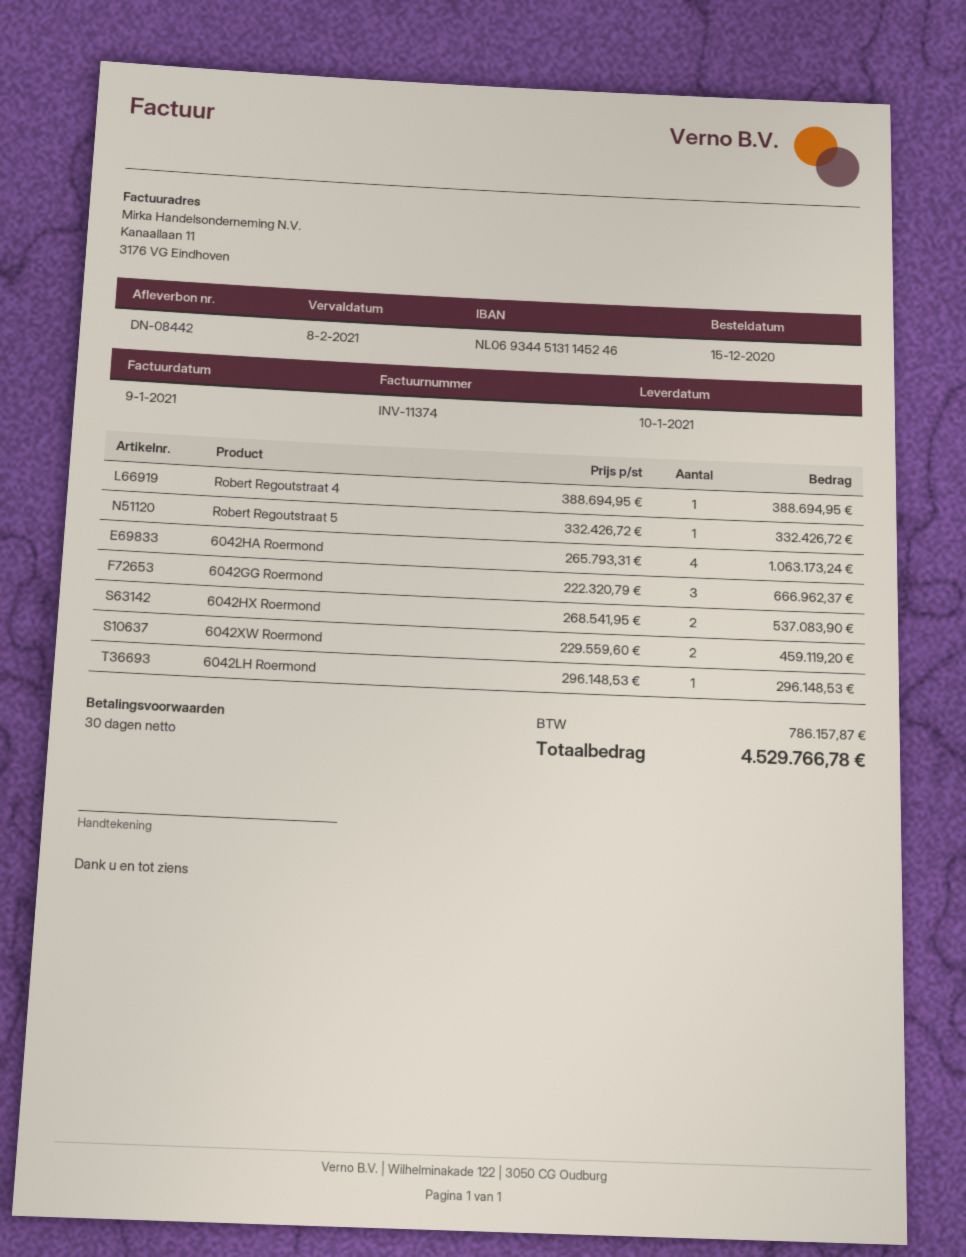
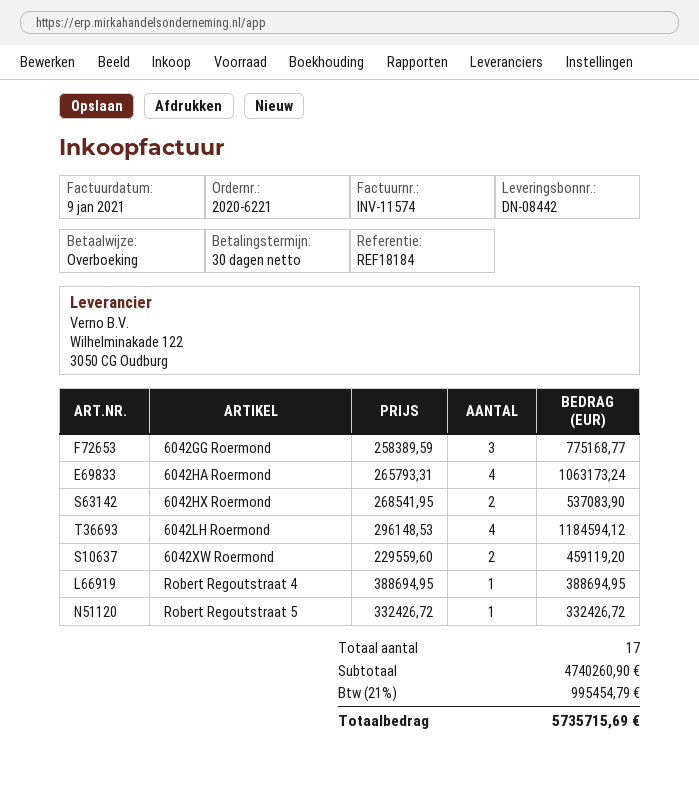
invoice number: INV-11374 -> INV-11574
6042GG Roermond: 3 x 222320.79 = 666962.37 -> 3 x 258389.59 = 775168.77
6042LH Roermond: 1 x 296148.53 = 296148.53 -> 4 x 296148.53 = 1184594.12
tax: 786157.87 -> 995454.79
total: 4529766.78 -> 5735715.69

